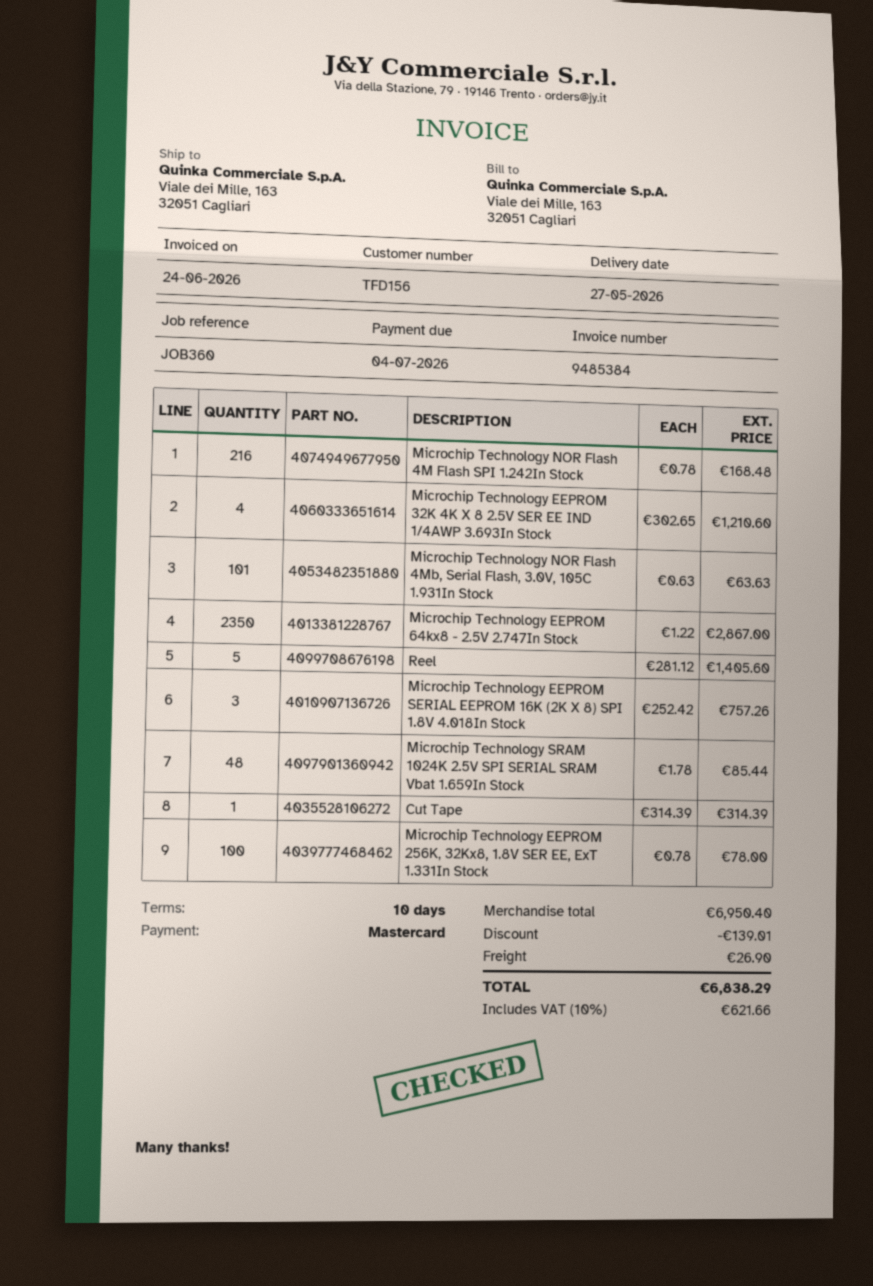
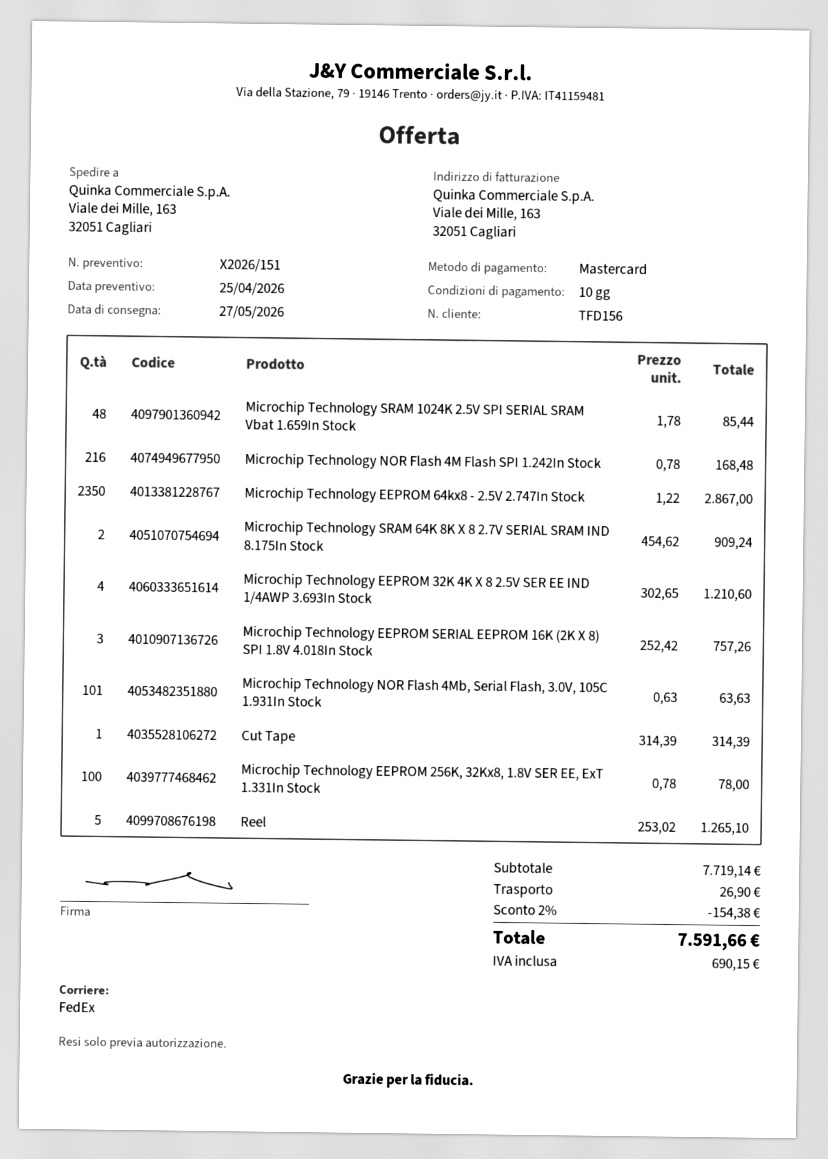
Reel: 5 x 281.12 = 1405.60 -> 5 x 253.02 = 1265.10
Microchip Technology SRAM 64K 8K X 8 2.7V SERIAL SRAM IND 8.175In Stock: none -> 2 x 454.62 = 909.24
subtotal: 6950.40 -> 7719.14
discount: 139.01 -> 154.38
tax: 621.66 -> 690.15
total: 6838.29 -> 7591.66

